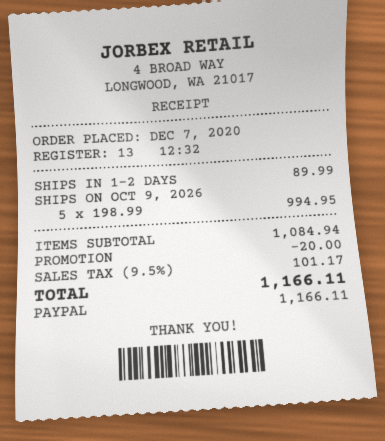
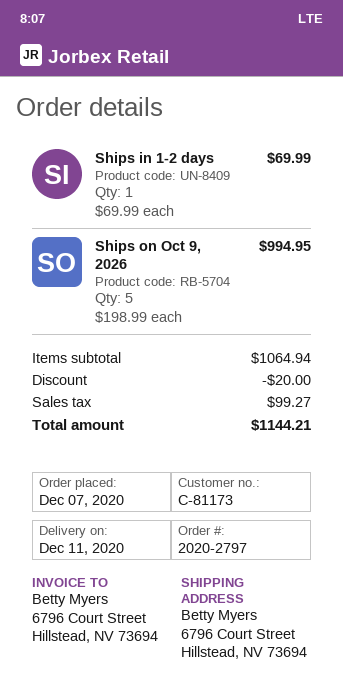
SHIPS IN 1-2 DAYS: 1 x 89.99 = 89.99 -> 1 x 69.99 = 69.99
subtotal: 1084.94 -> 1064.94
tax: 101.17 -> 99.27
total: 1166.11 -> 1144.21

